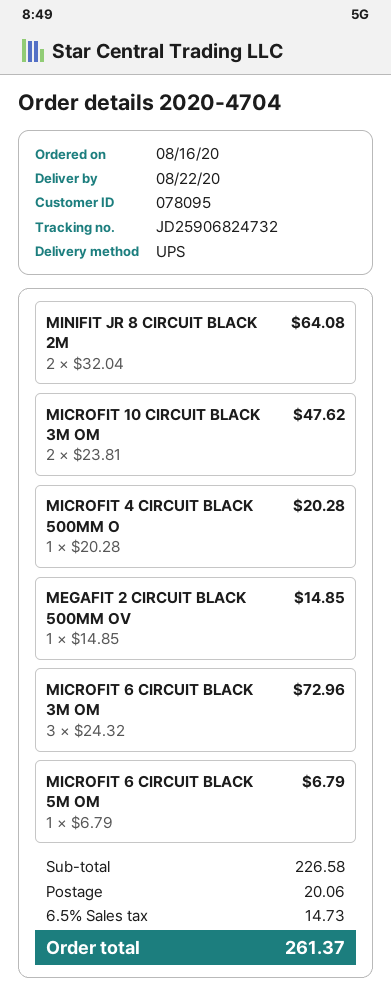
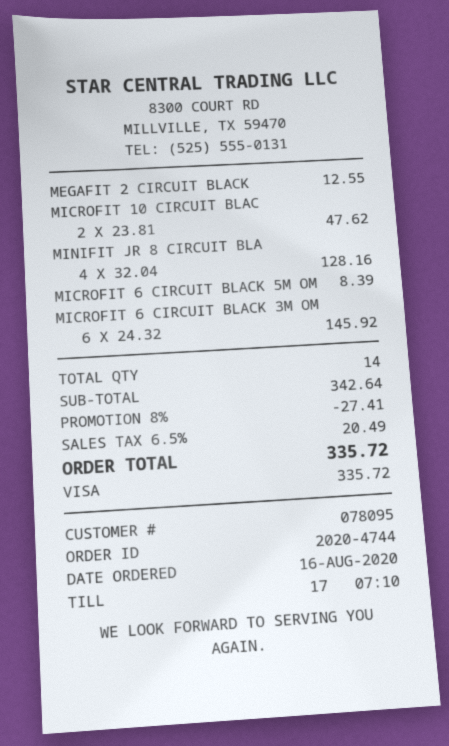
order number: 2020-4704 -> 2020-4744
MINIFIT JR 8 CIRCUIT BLACK 2M: 2 x 32.04 = 64.08 -> 4 x 32.04 = 128.16
MICROFIT 4 CIRCUIT BLACK 500MM O: 1 x 20.28 = 20.28 -> none
MEGAFIT 2 CIRCUIT BLACK 500MM OV: 1 x 14.85 = 14.85 -> 1 x 12.55 = 12.55
MICROFIT 6 CIRCUIT BLACK 3M OM: 3 x 24.32 = 72.96 -> 6 x 24.32 = 145.92
MICROFIT 6 CIRCUIT BLACK 5M OM: 1 x 6.79 = 6.79 -> 1 x 8.39 = 8.39
subtotal: 226.58 -> 342.64
discount: none -> 8% = 27.41
shipping: 20.06 -> none
tax: 6.5% = 14.73 -> 6.5% = 20.49
total: 261.37 -> 335.72

